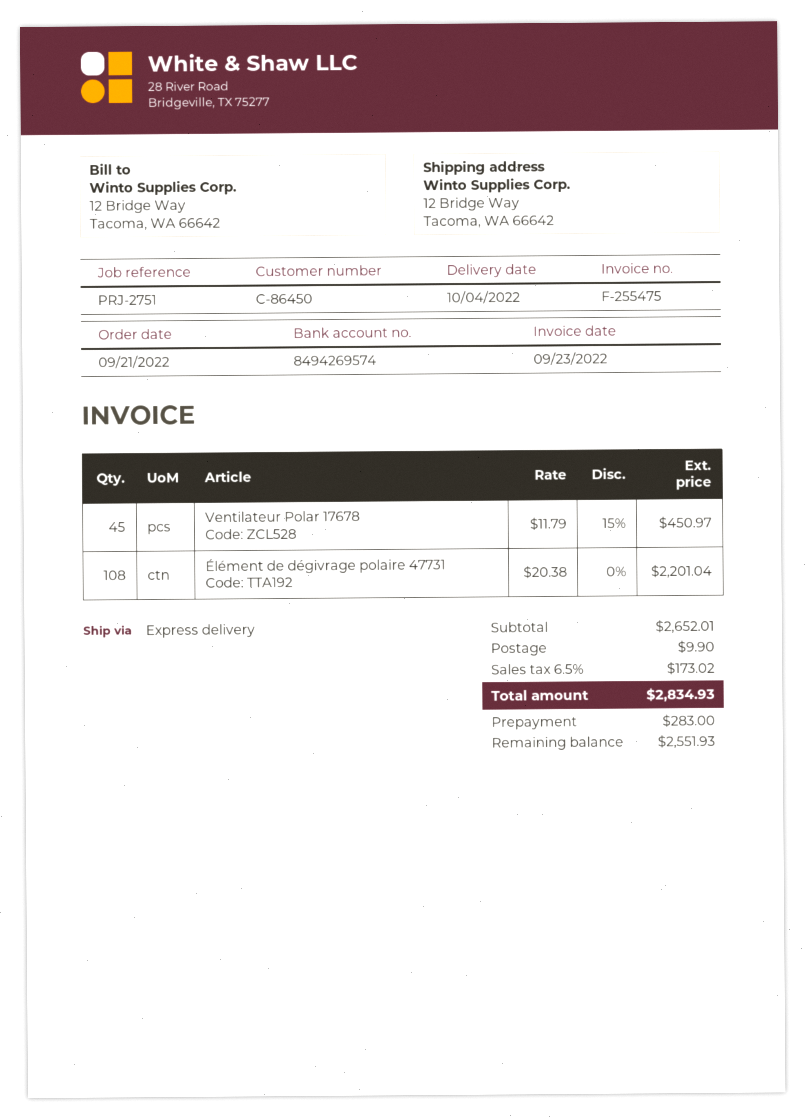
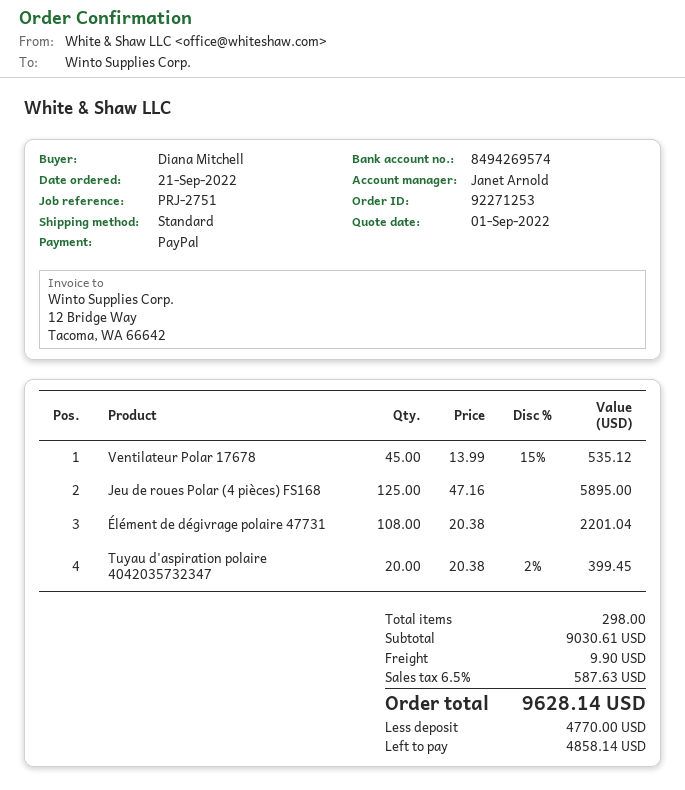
shipping method: express -> standard
Ventilateur Polar 17678: 45 x 11.79 - 15% = 450.97 -> 45 x 13.99 - 15% = 535.12
Jeu de roues Polar (4 pièces) FS168: none -> 125 x 47.16 = 5895.00
Tuyau d'aspiration polaire 4042035732347: none -> 20 x 20.38 - 2% = 399.45
subtotal: 2652.01 -> 9030.61
tax: 6.5% = 173.02 -> 6.5% = 587.63
total: 2834.93 -> 9628.14
deposit: 283.00 -> 4770.00
balance: 2551.93 -> 4858.14

